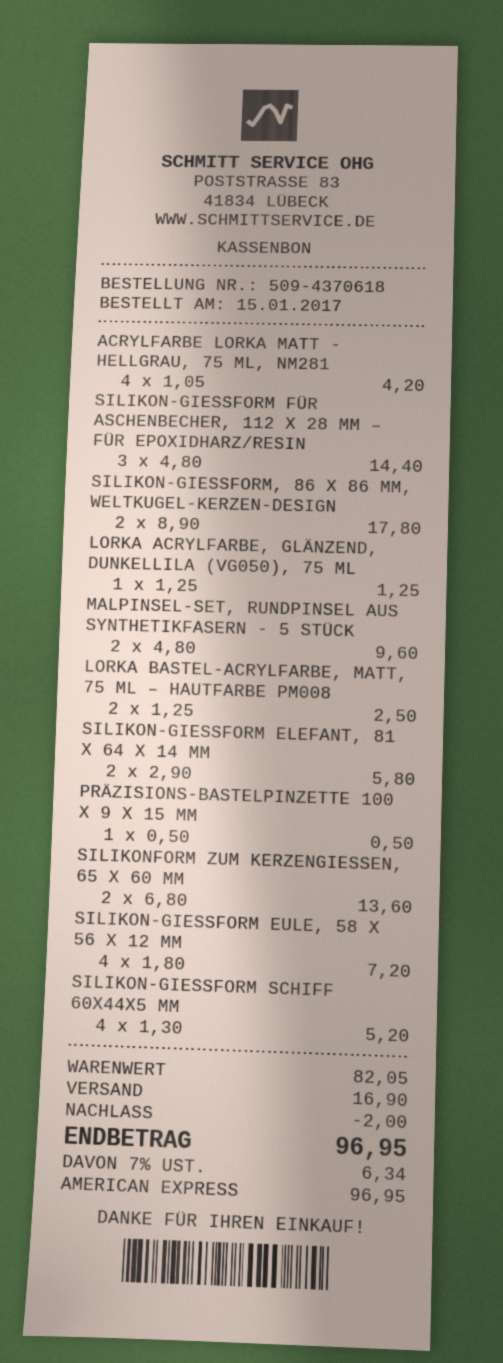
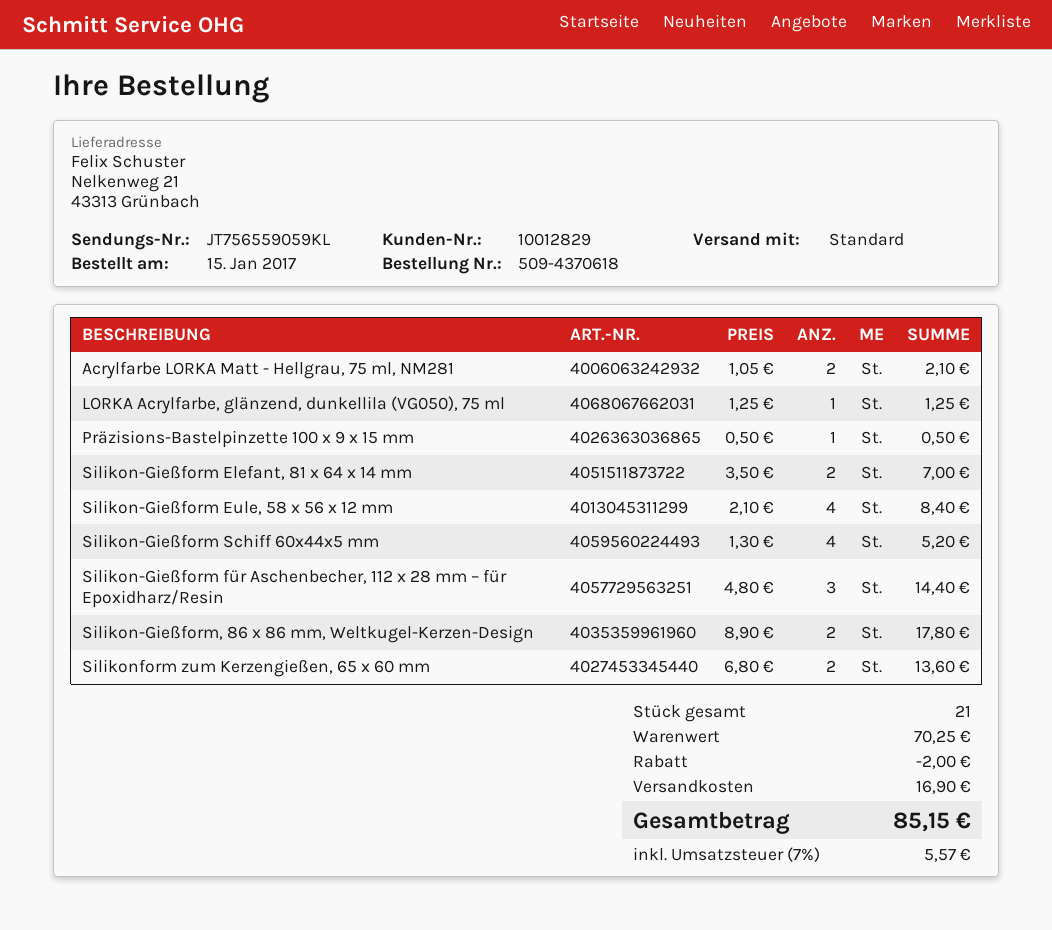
ACRYLFARBE LORKA MATT - HELLGRAU, 75 ML, NM281: 4 x 1.05 = 4.20 -> 2 x 1.05 = 2.10
MALPINSEL-SET, RUNDPINSEL AUS SYNTHETIKFASERN - 5 STÜCK: 2 x 4.80 = 9.60 -> none
LORKA BASTEL-ACRYLFARBE, MATT, 75 ML – HAUTFARBE PM008: 2 x 1.25 = 2.50 -> none
SILIKON-GIESSFORM ELEFANT, 81 X 64 X 14 MM: 2 x 2.90 = 5.80 -> 2 x 3.50 = 7.00
SILIKON-GIESSFORM EULE, 58 X 56 X 12 MM: 4 x 1.80 = 7.20 -> 4 x 2.10 = 8.40
subtotal: 82.05 -> 70.25
tax: 7% = 6.34 -> 7% = 5.57
total: 96.95 -> 85.15

